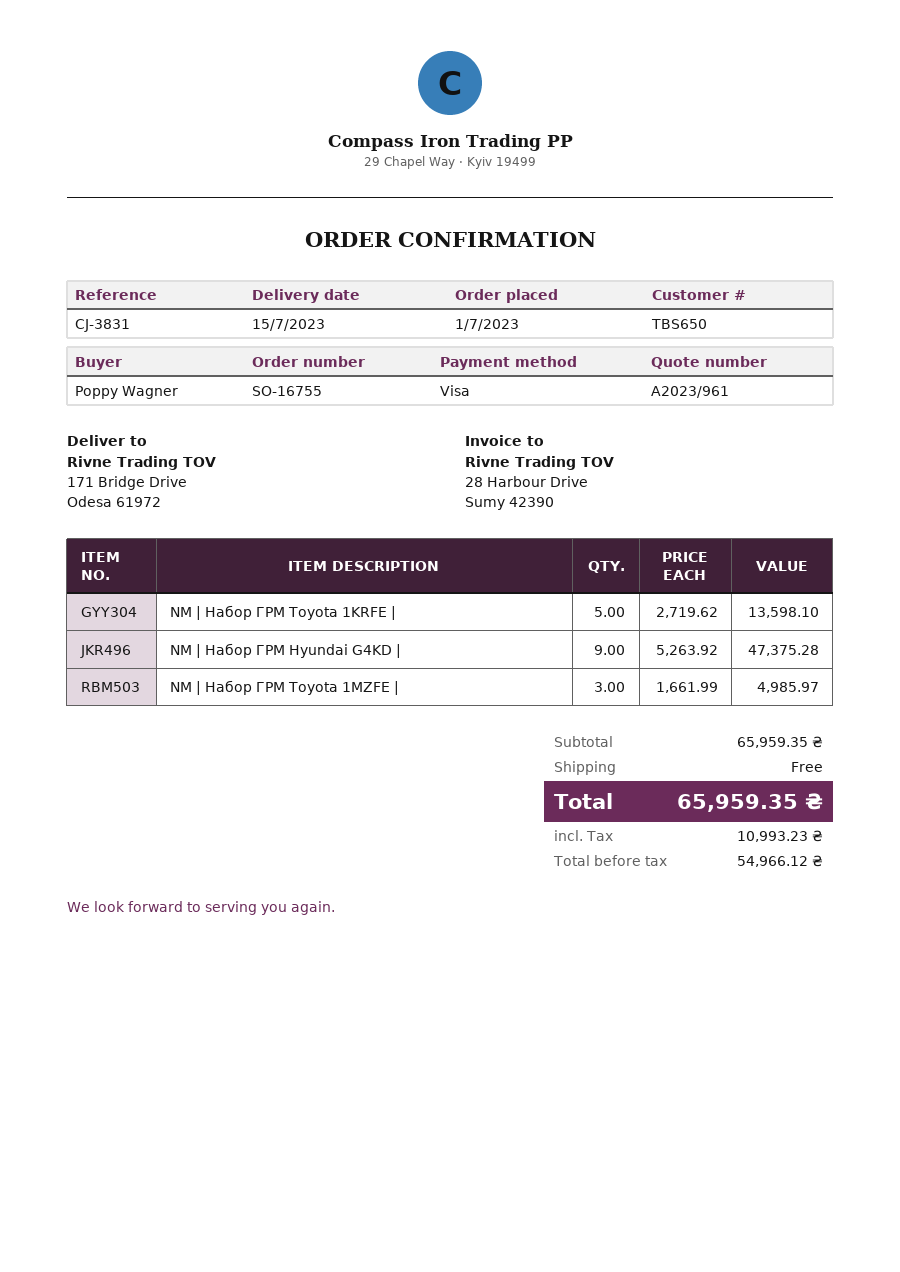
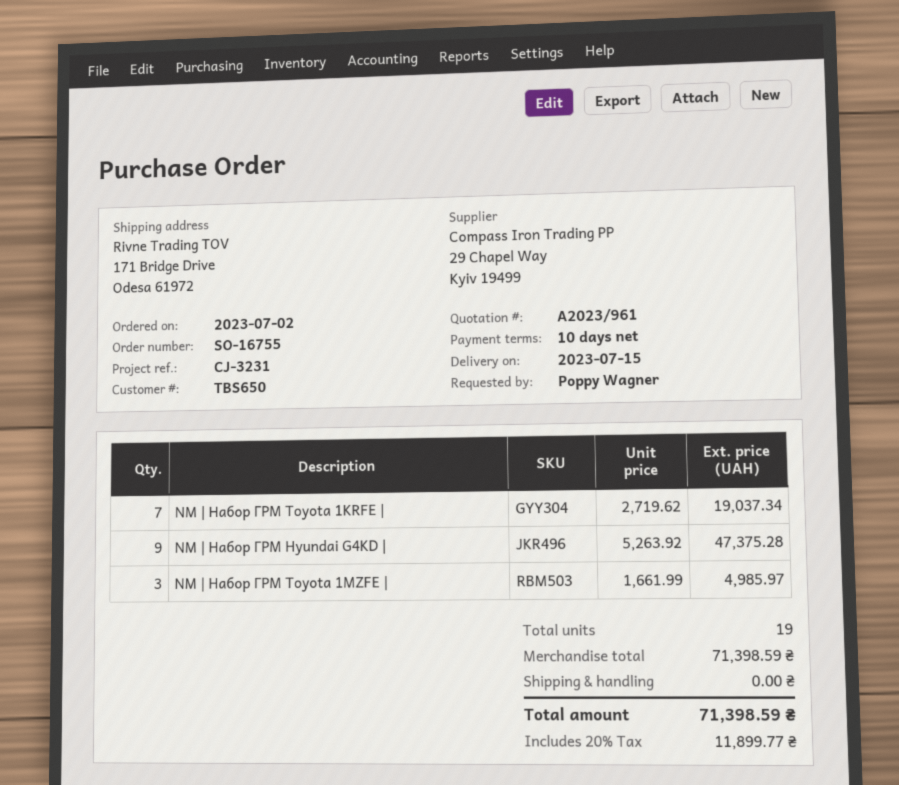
order date: 2023-07-01 -> 2023-07-02
reference: CJ-3831 -> CJ-3231
NM | Набор ГРМ Toyota 1KRFE |: 5 x 2719.62 = 13598.10 -> 7 x 2719.62 = 19037.34
subtotal: 65959.35 -> 71398.59
tax: 10993.23 -> 11899.77
total: 65959.35 -> 71398.59

